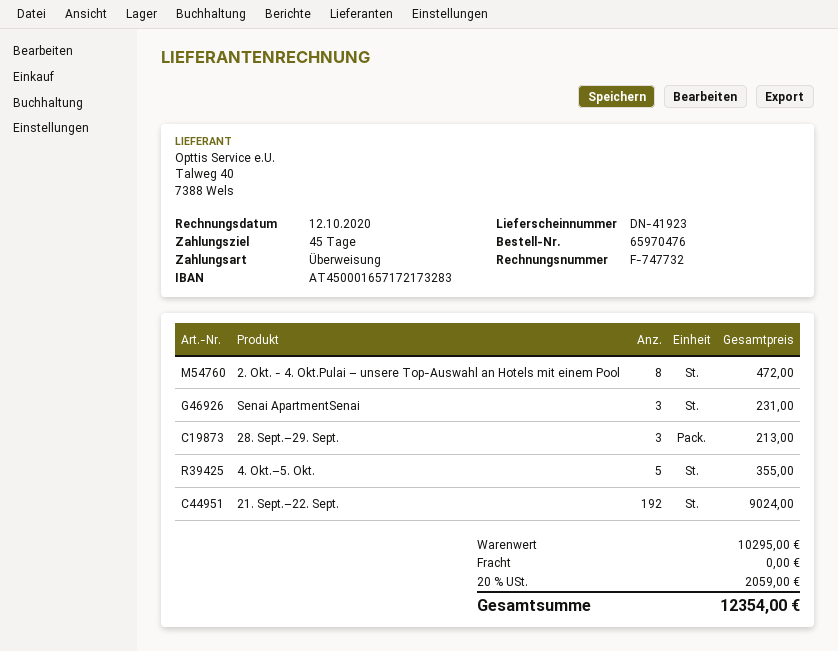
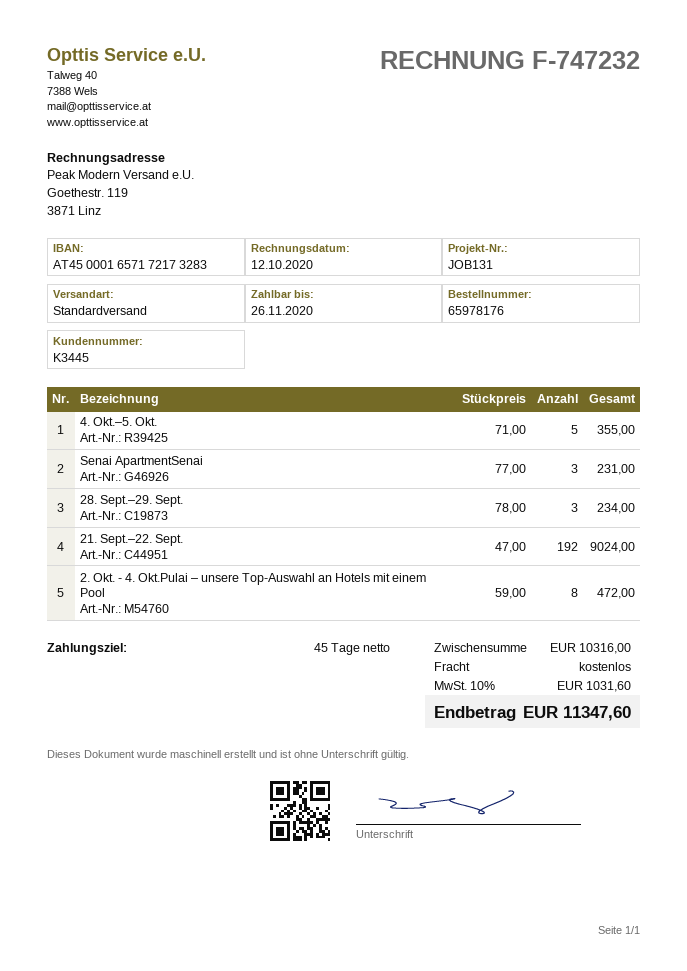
order number: 65970476 -> 65978176
invoice number: F-747732 -> F-747232
28. Sept.–29. Sept.: 3 for 213.00 -> 3 for 234.00
subtotal: 10295.00 -> 10316.00
tax: 20% = 2059.00 -> 10% = 1031.60
total: 12354.00 -> 11347.60

